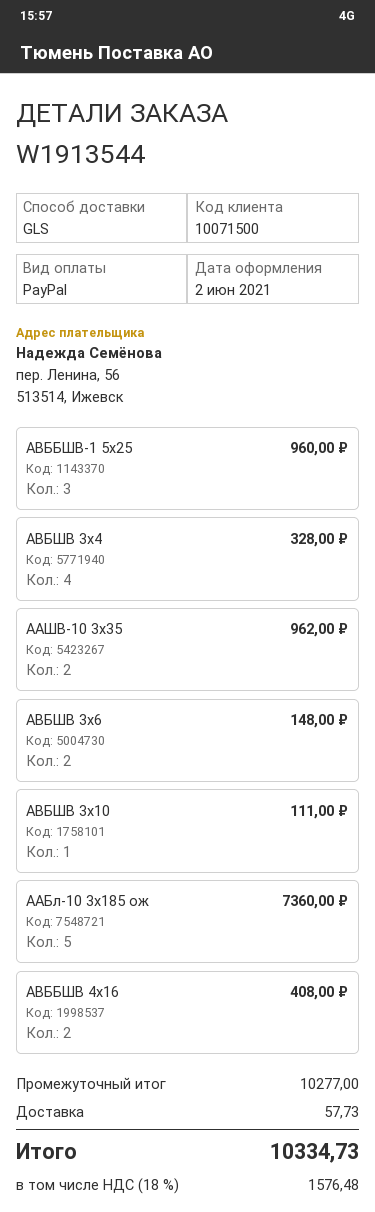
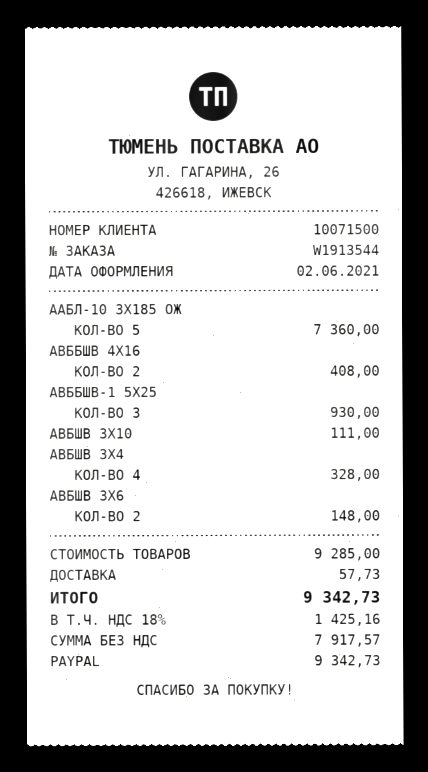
АВББШВ-1 5х25: 3 for 960.00 -> 3 for 930.00
ААШВ-10 3х35: 2 for 962.00 -> none
subtotal: 10277.00 -> 9285.00
tax: 18% = 1576.48 -> 18% = 1425.16
total: 10334.73 -> 9342.73

